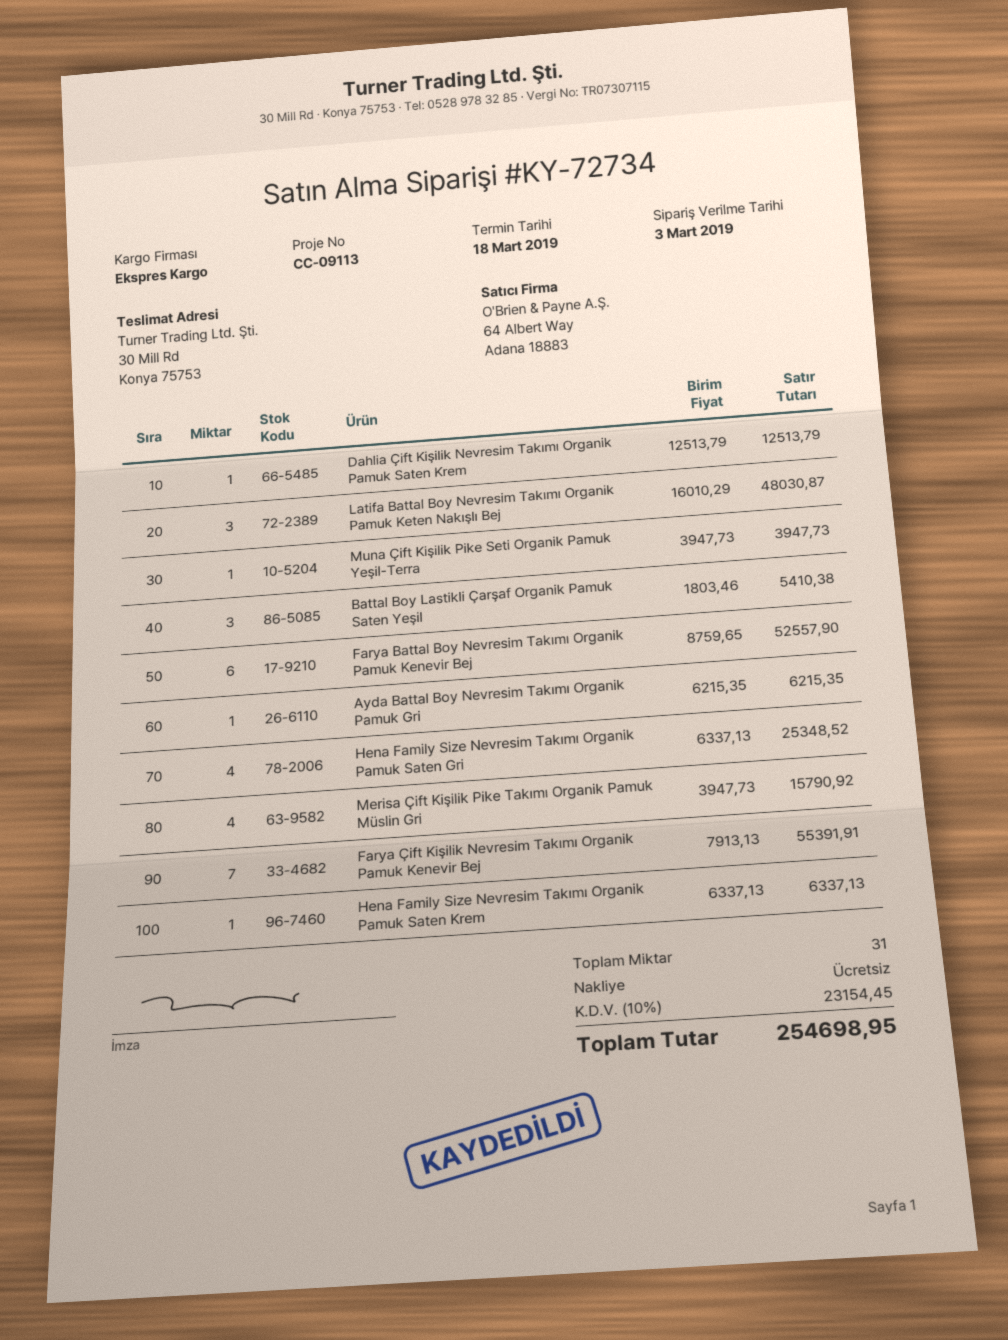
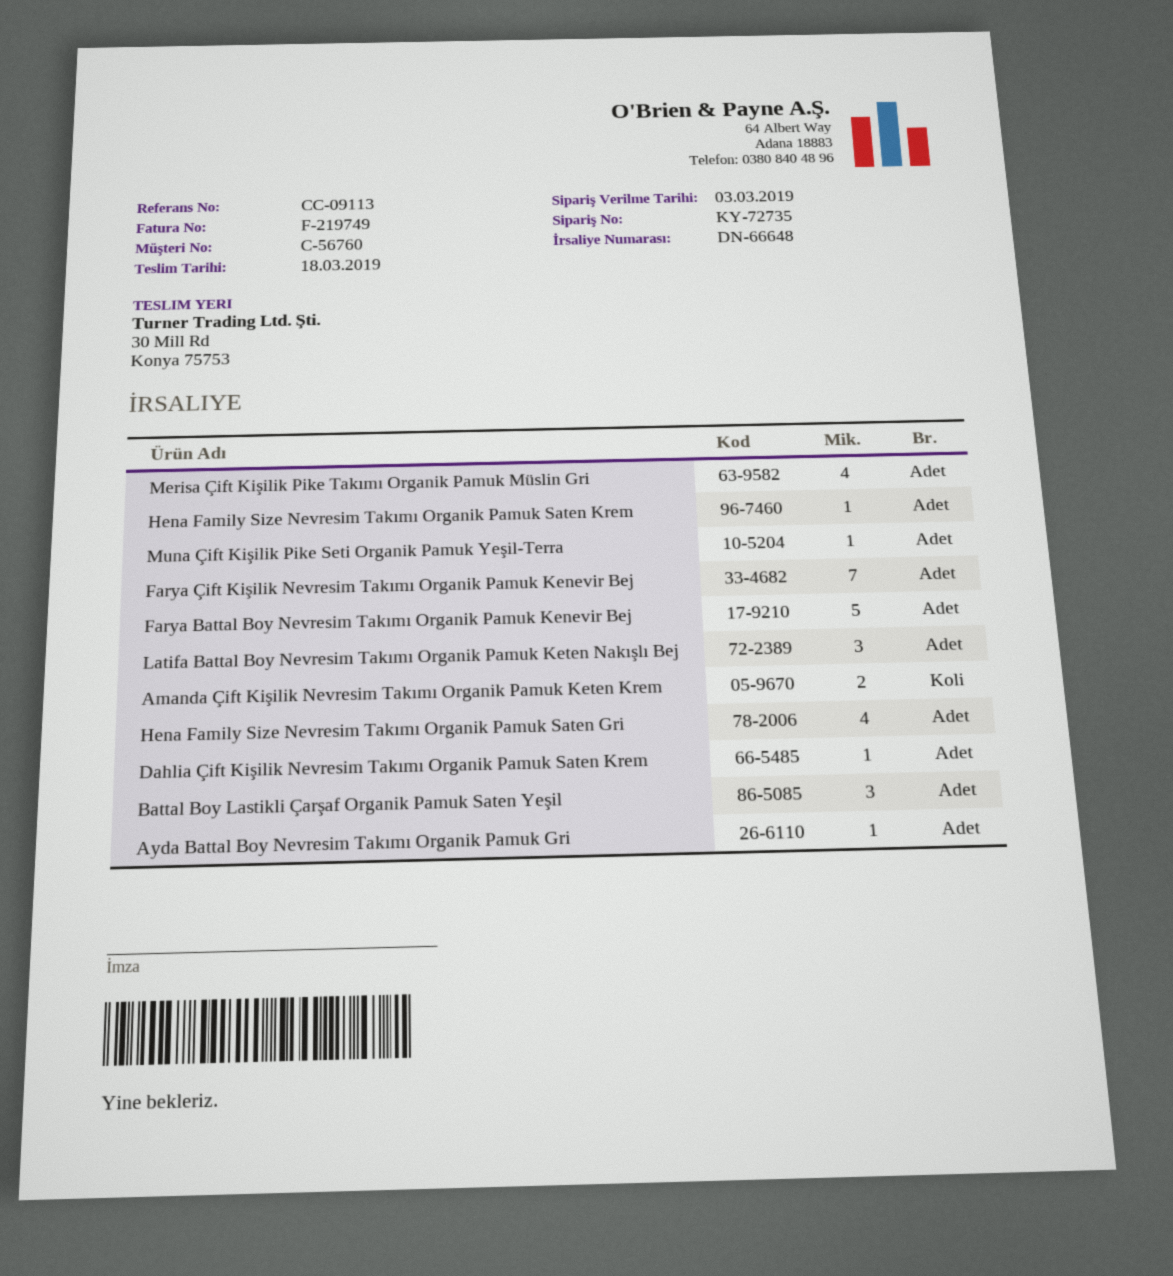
order number: KY-72734 -> KY-72735
Farya Battal Boy Nevresim Takımı Organik Pamuk Kenevir Bej: 6 -> 5
Amanda Çift Kişilik Nevresim Takımı Organik Pamuk Keten Krem: none -> 2

